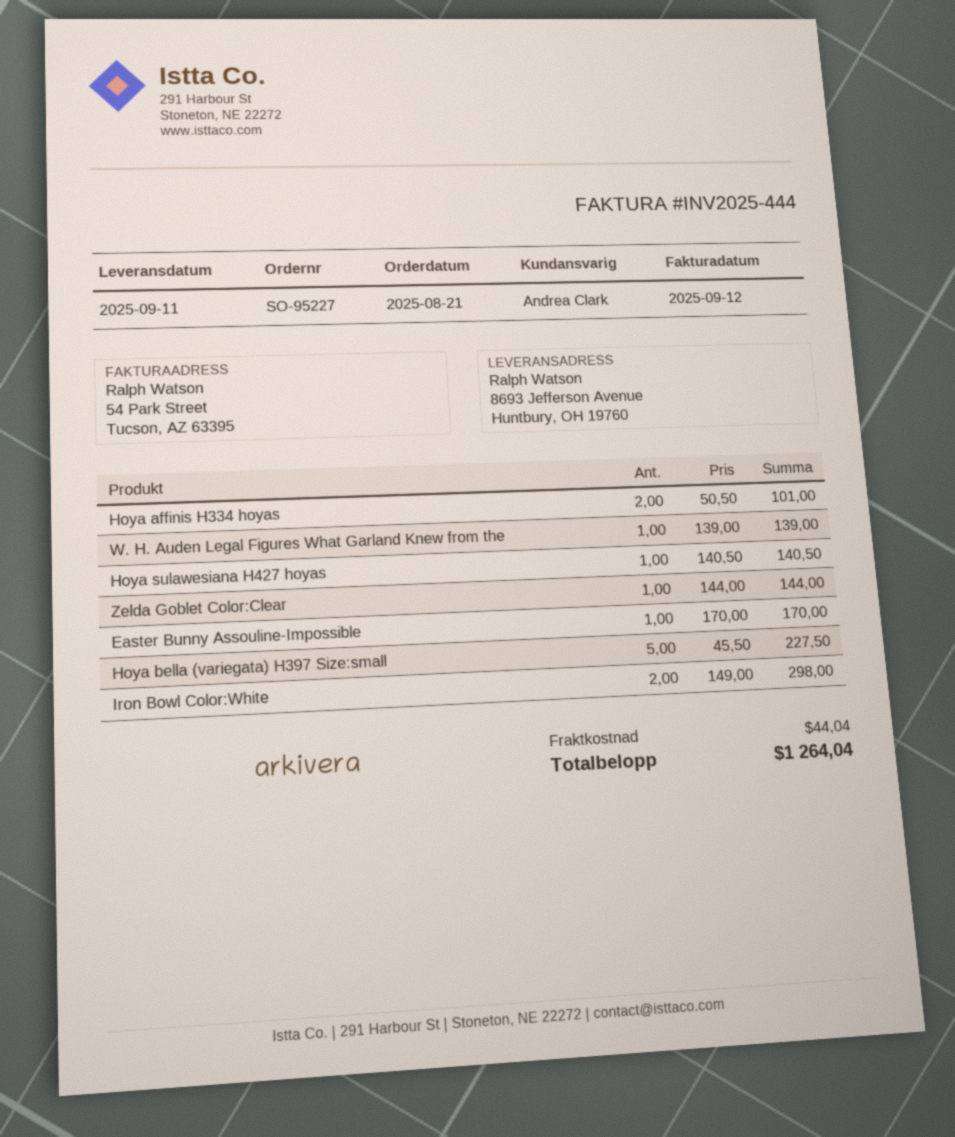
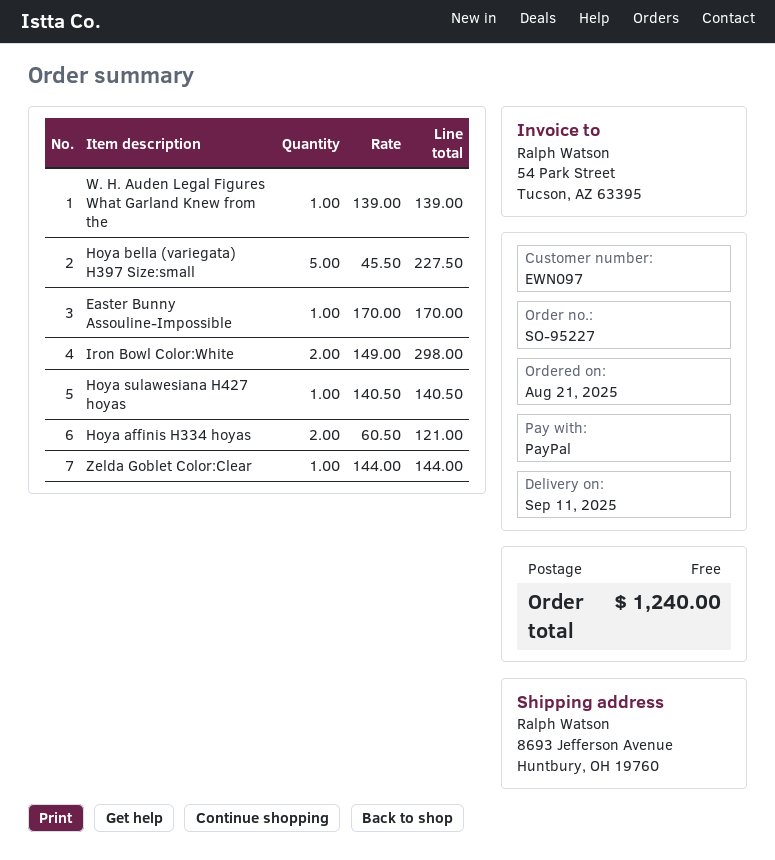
Hoya affinis H334 hoyas: 2 x 50.50 = 101.00 -> 2 x 60.50 = 121.00
shipping: 44.04 -> 0.00
total: 1264.04 -> 1240.00

